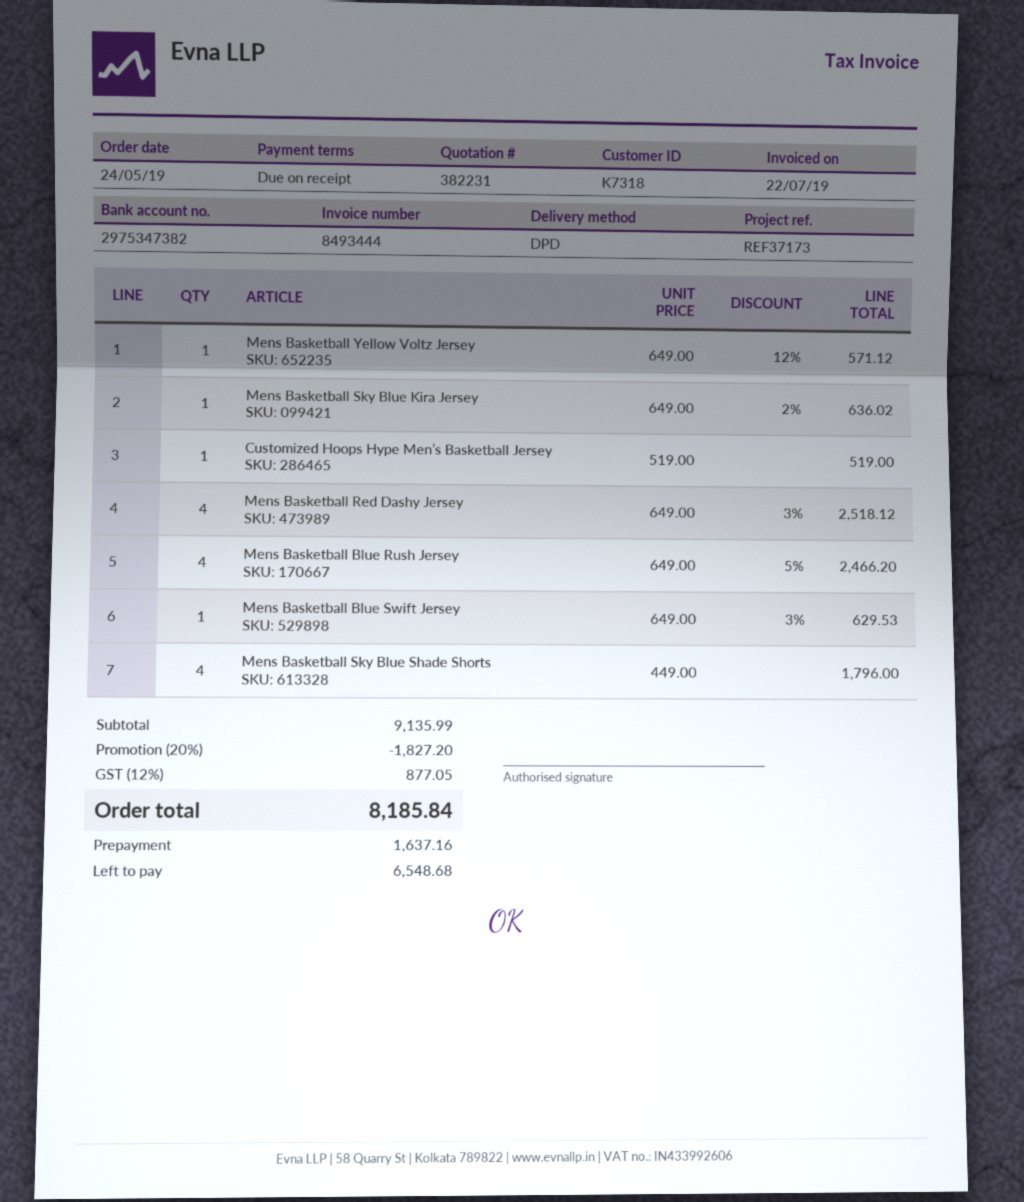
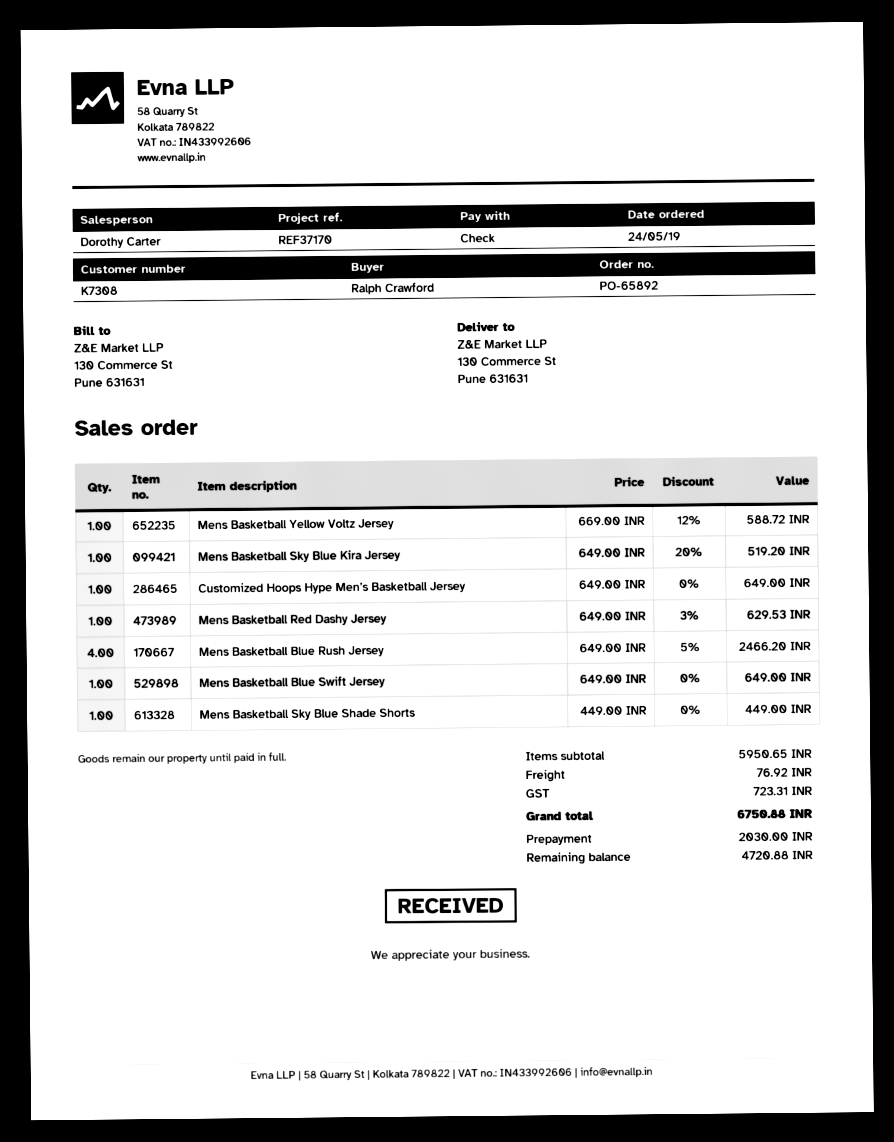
customer number: K7318 -> K7308
reference: REF37173 -> REF37170
Mens Basketball Yellow Voltz Jersey: 1 x 649.00 - 12% = 571.12 -> 1 x 669.00 - 12% = 588.72
Mens Basketball Sky Blue Kira Jersey: 1 x 649.00 - 2% = 636.02 -> 1 x 649.00 - 20% = 519.20
Customized Hoops Hype Men’s Basketball Jersey: 1 x 519.00 = 519.00 -> 1 x 649.00 = 649.00
Mens Basketball Red Dashy Jersey: 4 x 649.00 - 3% = 2518.12 -> 1 x 649.00 - 3% = 629.53
Mens Basketball Blue Swift Jersey: 1 x 649.00 - 3% = 629.53 -> 1 x 649.00 = 649.00
Mens Basketball Sky Blue Shade Shorts: 4 x 449.00 = 1796.00 -> 1 x 449.00 = 449.00
subtotal: 9135.99 -> 5950.65
discount: 20% = 1827.20 -> none
shipping: none -> 76.92
tax: 877.05 -> 723.31
total: 8185.84 -> 6750.88
deposit: 1637.16 -> 2030.00
balance: 6548.68 -> 4720.88

